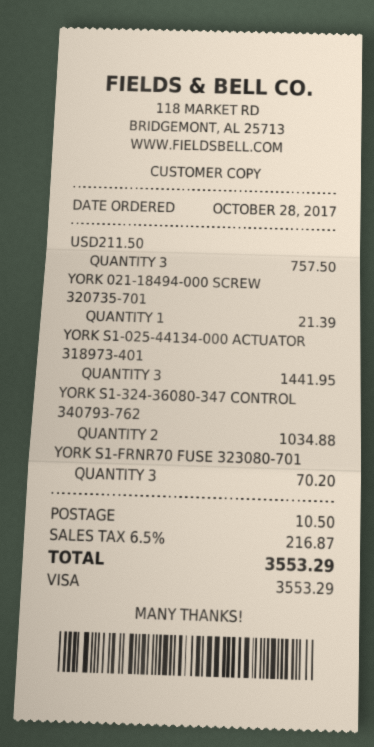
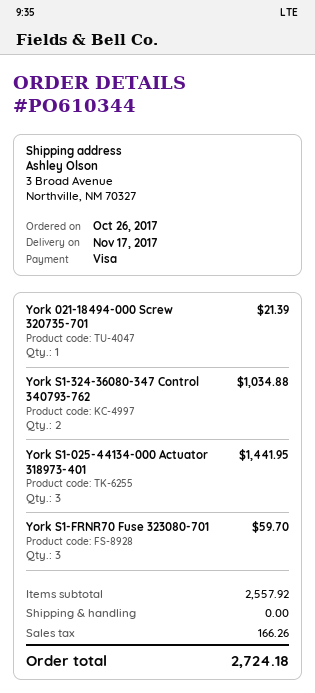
order date: 2017-10-28 -> 2017-10-26
USD211.50: 3 for 757.50 -> none
YORK S1-FRNR70 FUSE 323080-701: 3 for 70.20 -> 3 for 59.70
shipping: 10.50 -> 0.00
tax: 216.87 -> 166.26
total: 3553.29 -> 2724.18

